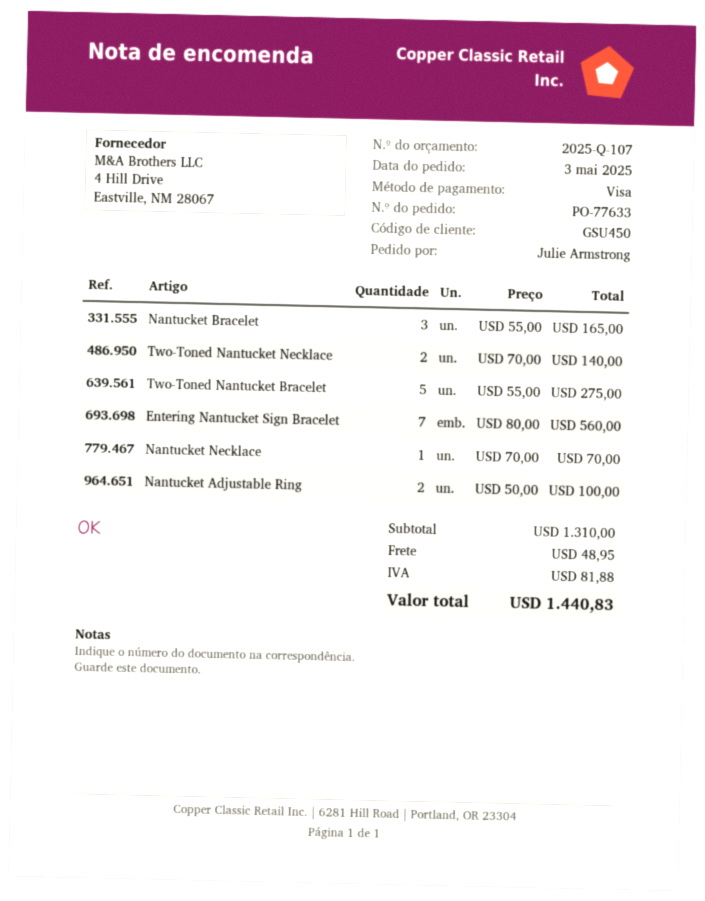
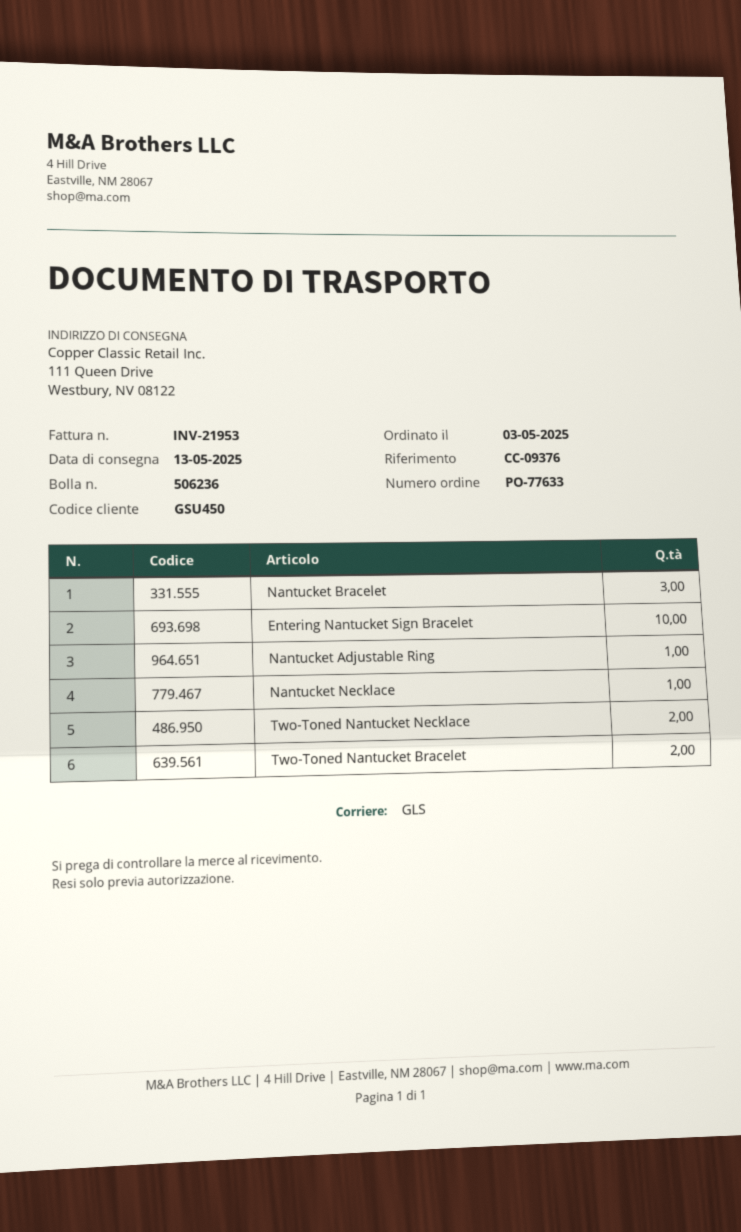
Two-Toned Nantucket Bracelet: 5 -> 2
Entering Nantucket Sign Bracelet: 7 -> 10
Nantucket Adjustable Ring: 2 -> 1

